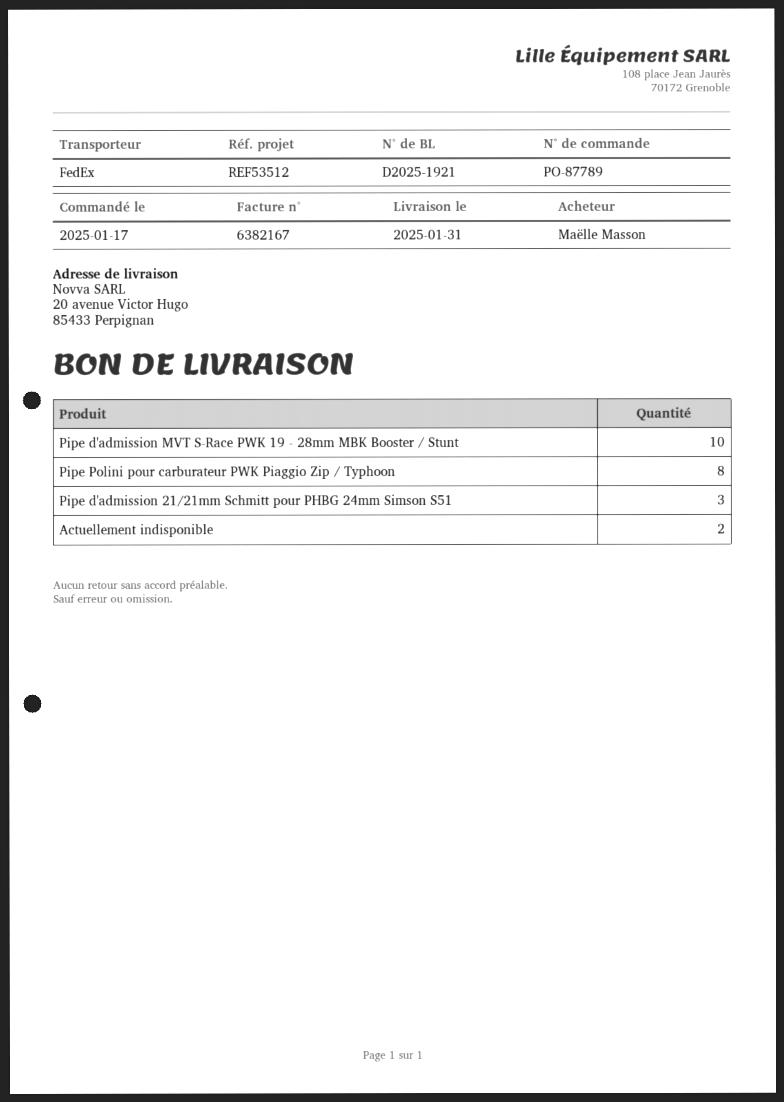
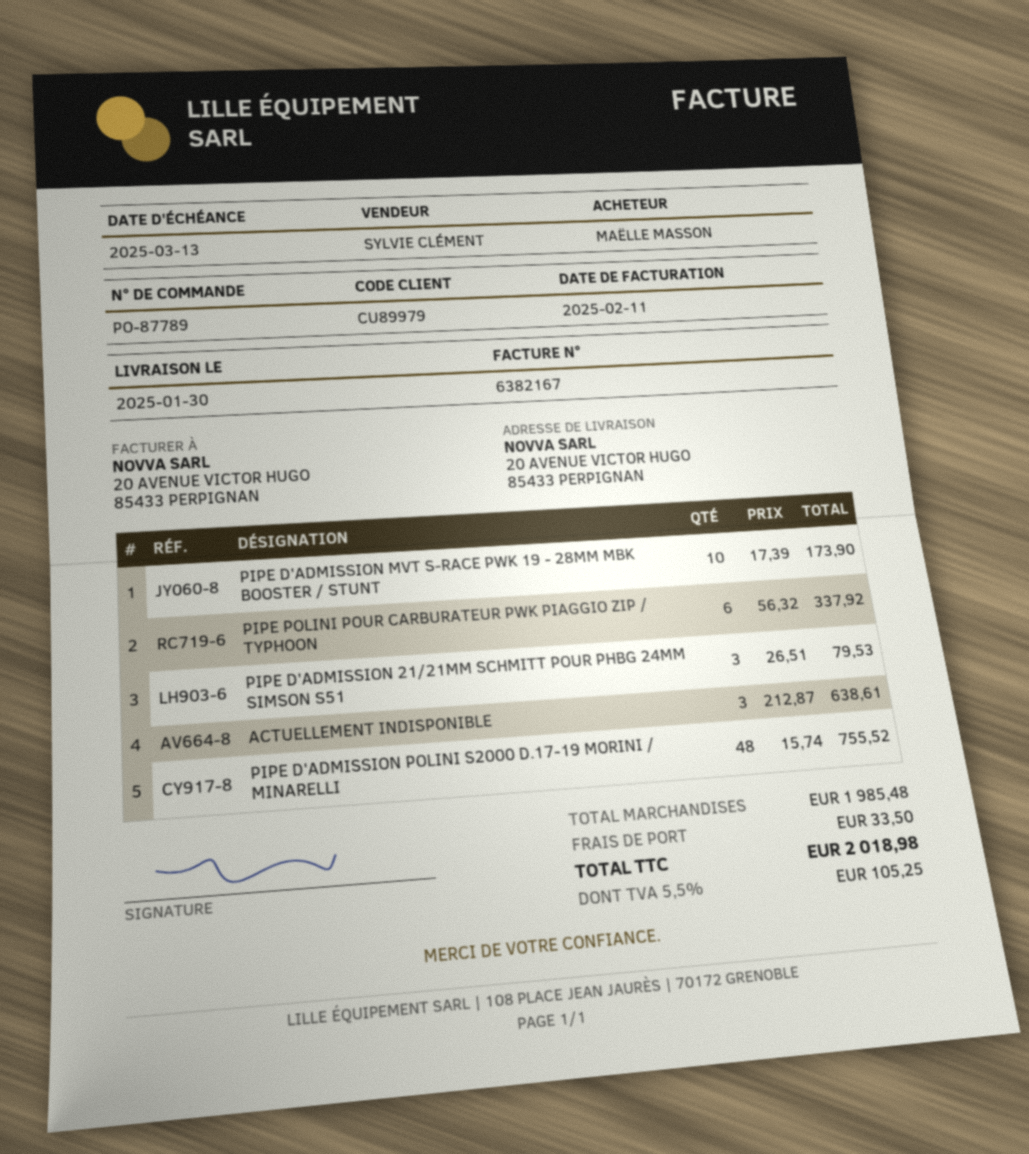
delivery date: 2025-01-31 -> 2025-01-30
Pipe Polini pour carburateur PWK Piaggio Zip / Typhoon: 8 -> 6
Actuellement indisponible: 2 -> 3
PIPE D'ADMISSION POLINI S2000 D.17-19 MORINI / MINARELLI: none -> 48

